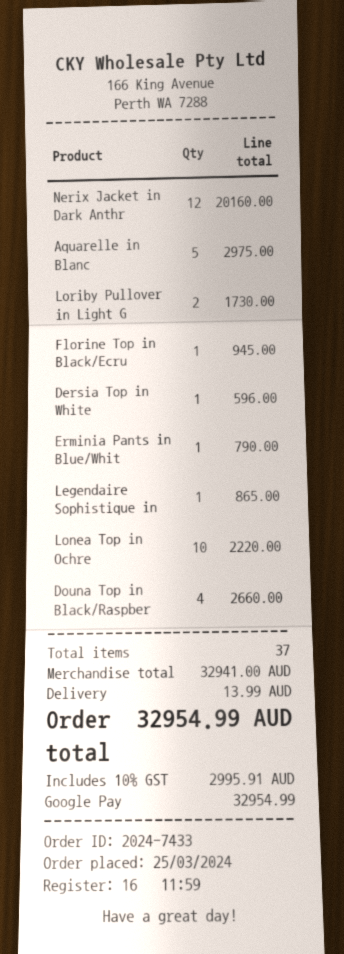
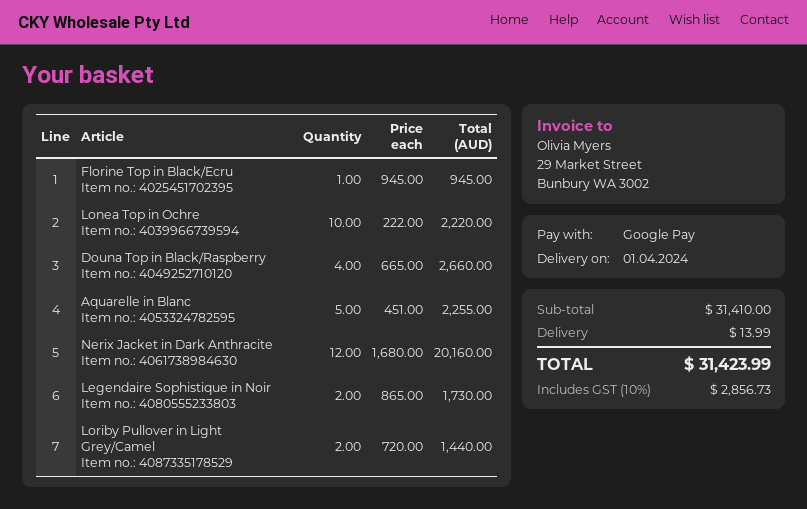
Aquarelle in Blanc: 5 for 2975.00 -> 5 for 2255.00
Loriby Pullover in Light G: 2 for 1730.00 -> 2 for 1440.00
Dersia Top in White: 1 for 596.00 -> none
Erminia Pants in Blue/Whit: 1 for 790.00 -> none
Legendaire Sophistique in: 1 for 865.00 -> 2 for 1730.00
subtotal: 32941.00 -> 31410.00
tax: 10% = 2995.91 -> 10% = 2856.73
total: 32954.99 -> 31423.99

